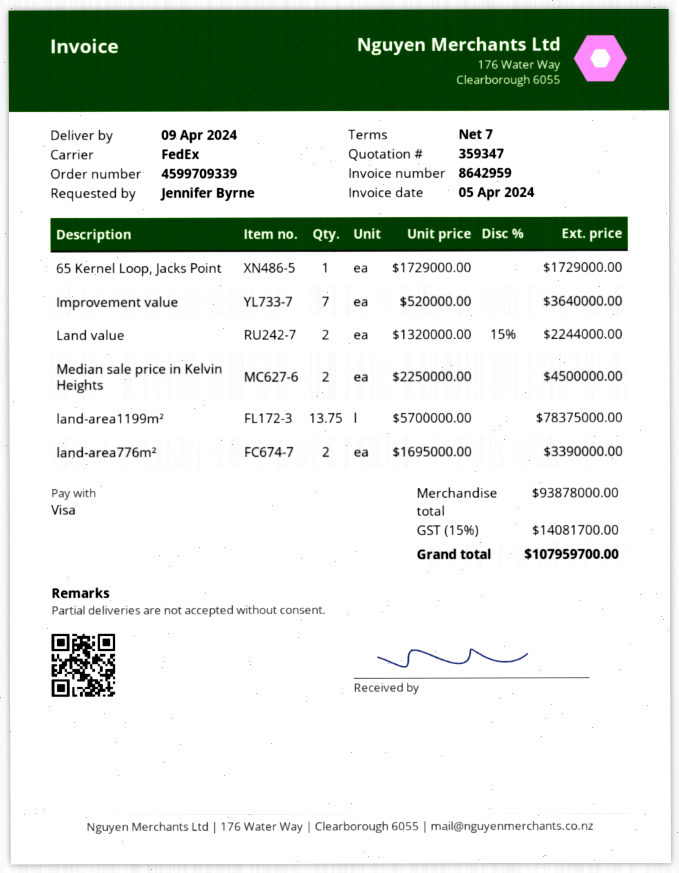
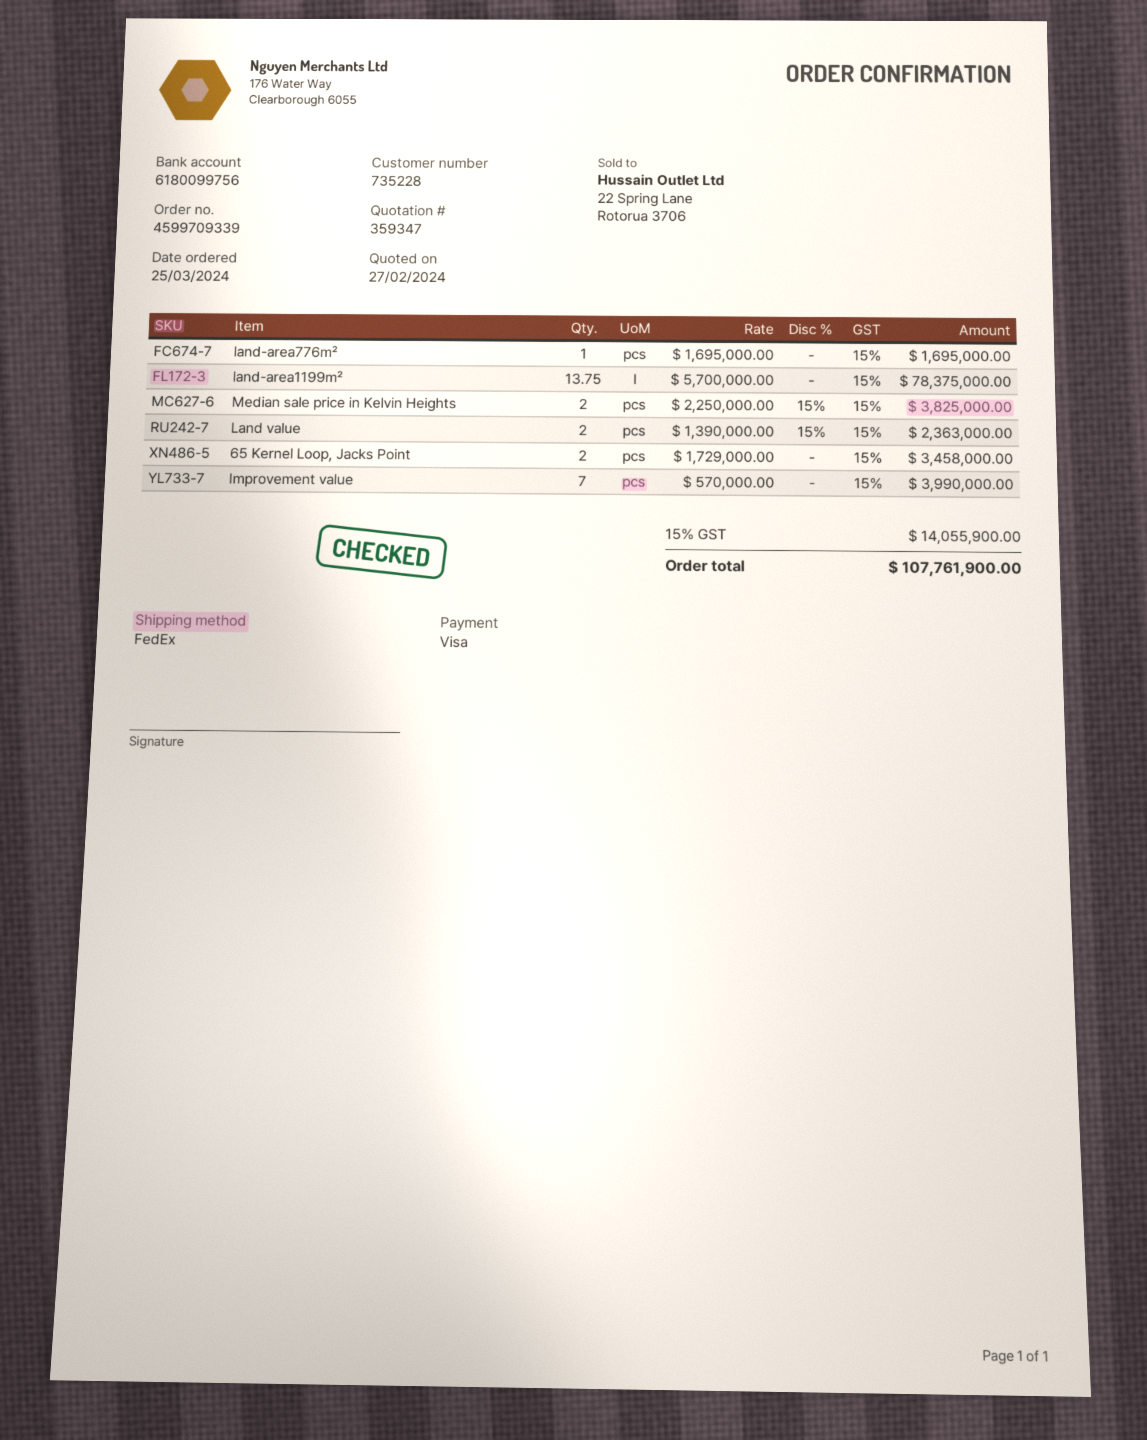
65 Kernel Loop, Jacks Point: 1 x 1729000.00 = 1729000.00 -> 2 x 1729000.00 = 3458000.00
Improvement value: 7 x 520000.00 = 3640000.00 -> 7 x 570000.00 = 3990000.00
Land value: 2 x 1320000.00 - 15% = 2244000.00 -> 2 x 1390000.00 - 15% = 2363000.00
Median sale price in Kelvin Heights: 2 x 2250000.00 = 4500000.00 -> 2 x 2250000.00 - 15% = 3825000.00
land-area776m²: 2 x 1695000.00 = 3390000.00 -> 1 x 1695000.00 = 1695000.00
tax: 15% = 14081700.00 -> 15% = 14055900.00
total: 107959700.00 -> 107761900.00

